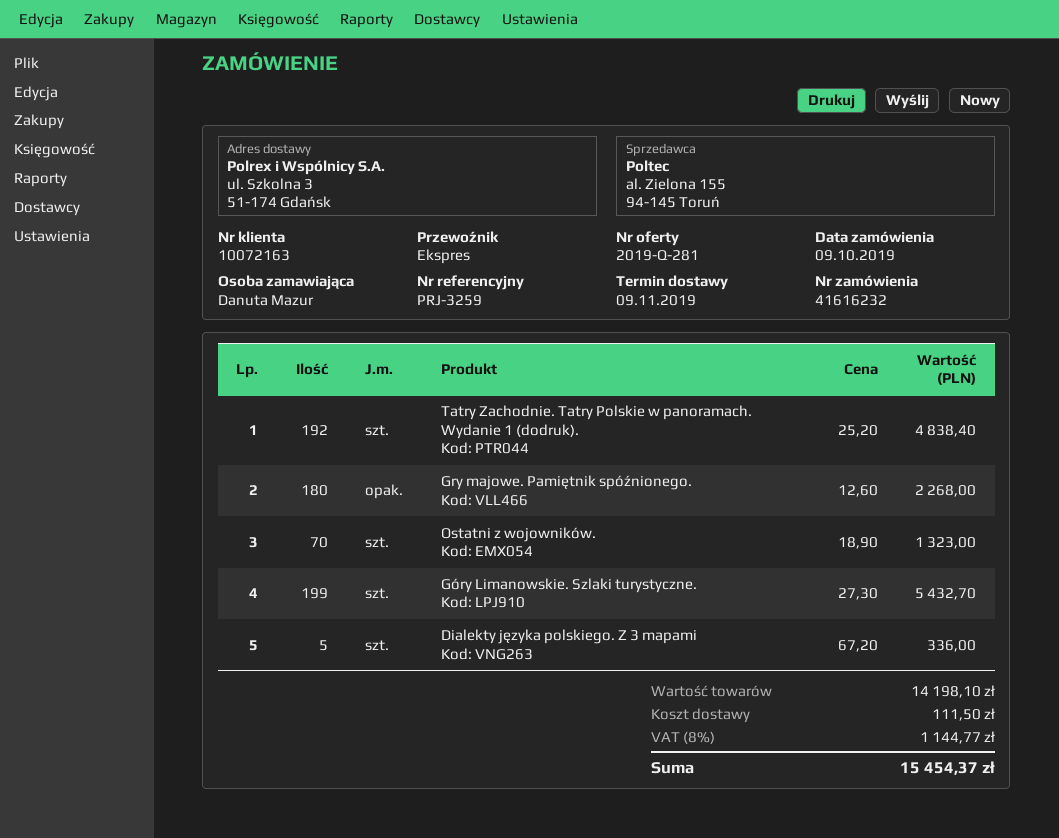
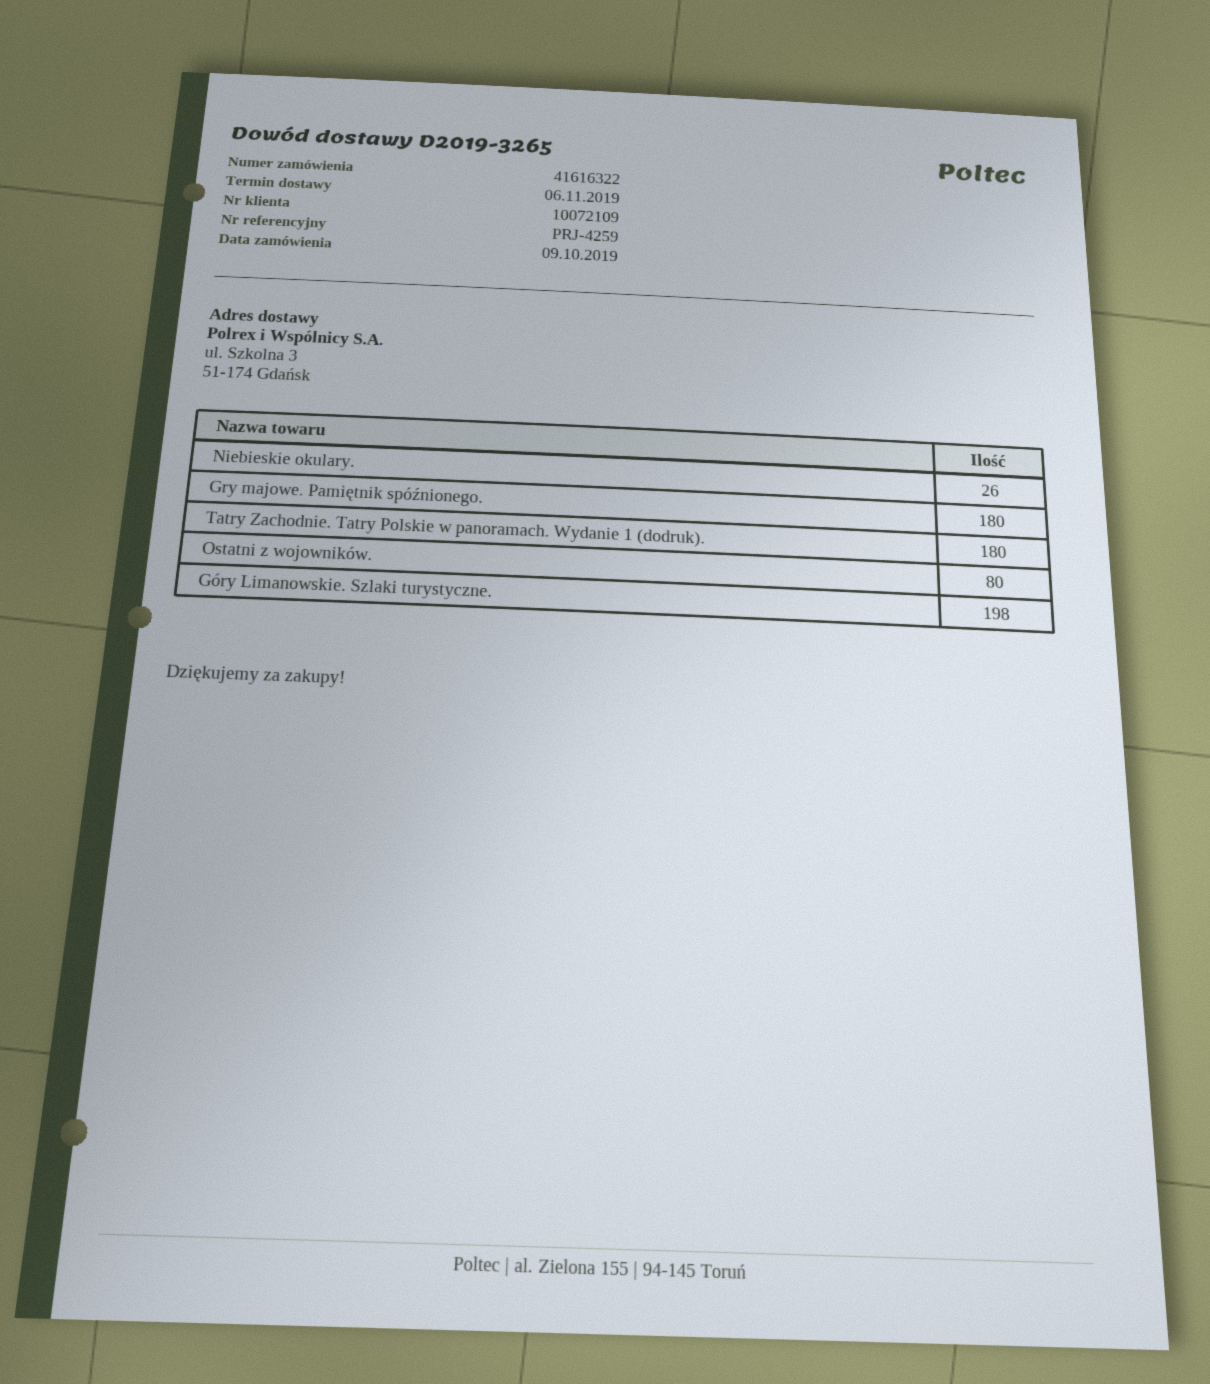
order number: 41616232 -> 41616322
delivery date: 2019-11-09 -> 2019-11-06
customer number: 10072163 -> 10072109
reference: PRJ-3259 -> PRJ-4259
Tatry Zachodnie. Tatry Polskie w panoramach. Wydanie 1 (dodruk).: 192 -> 180
Ostatni z wojowników.: 70 -> 80
Góry Limanowskie. Szlaki turystyczne.: 199 -> 198
Dialekty języka polskiego. Z 3 mapami: 5 -> none
Niebieskie okulary.: none -> 26

